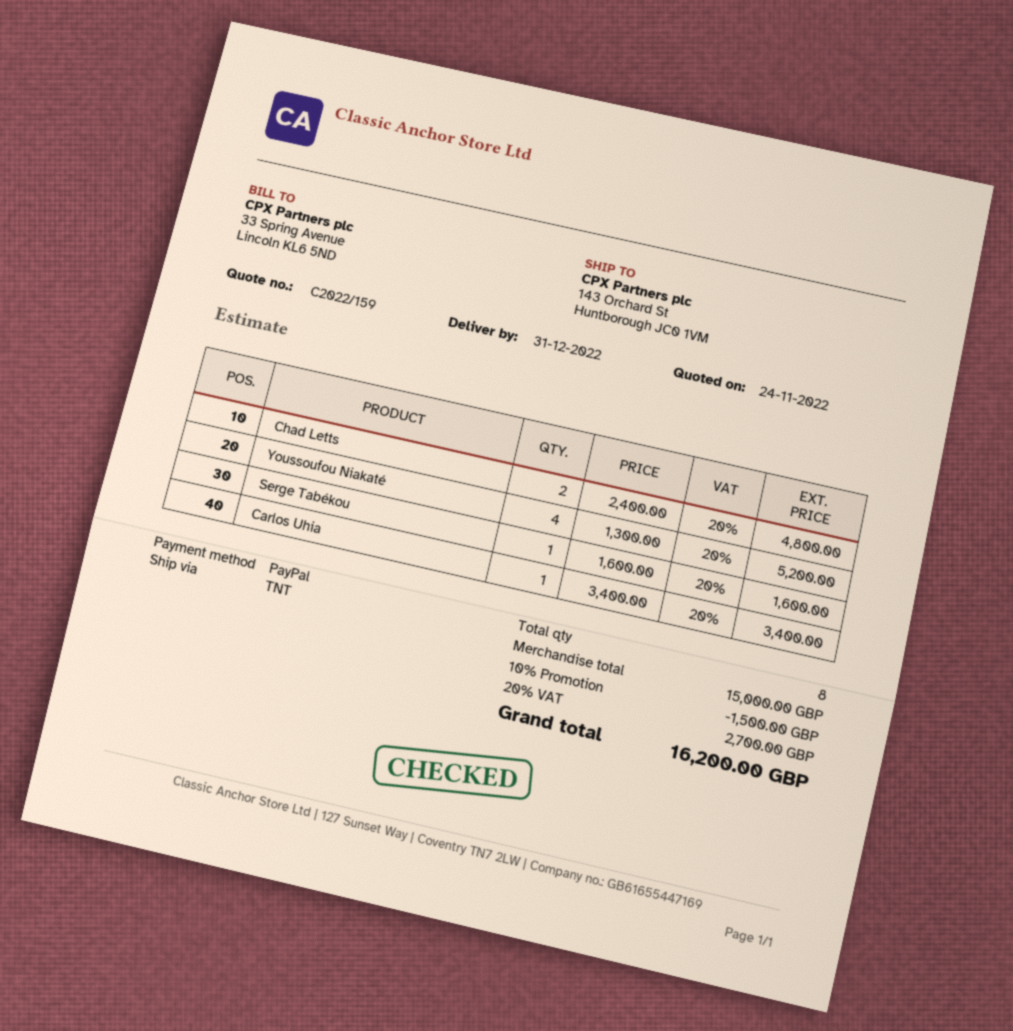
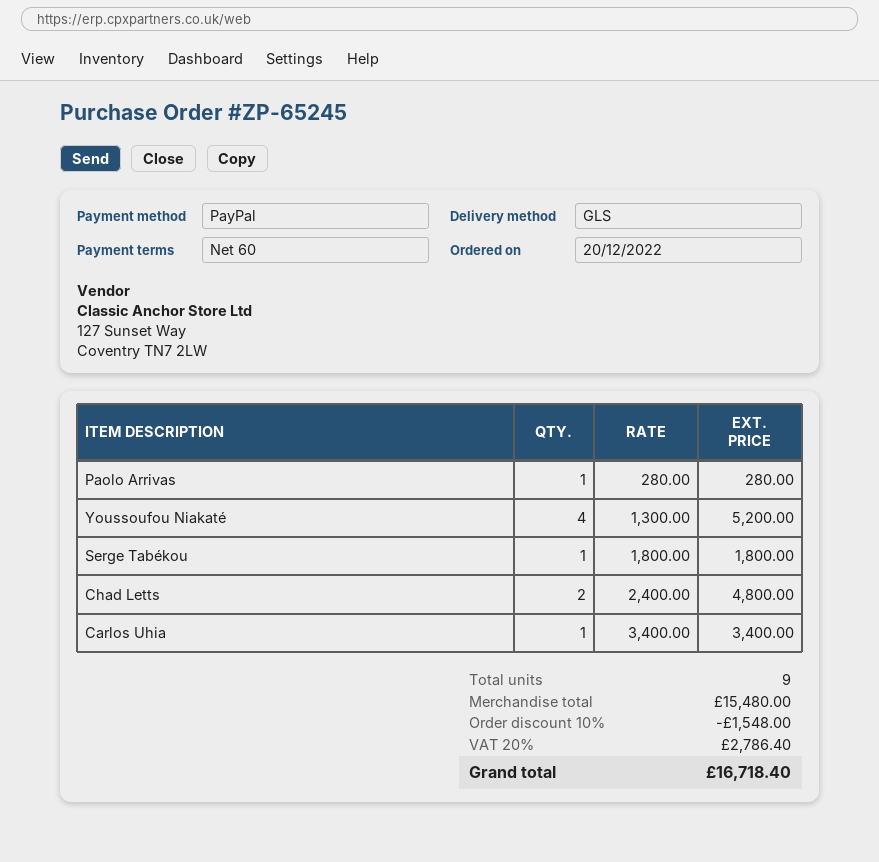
shipping method: TNT -> GLS
Serge Tabékou: 1 x 1600.00 = 1600.00 -> 1 x 1800.00 = 1800.00
Paolo Arrivas: none -> 1 x 280.00 = 280.00
total quantity: 8 -> 9
subtotal: 15000.00 -> 15480.00
discount: 10% = 1500.00 -> 10% = 1548.00
tax: 20% = 2700.00 -> 20% = 2786.40
total: 16200.00 -> 16718.40

